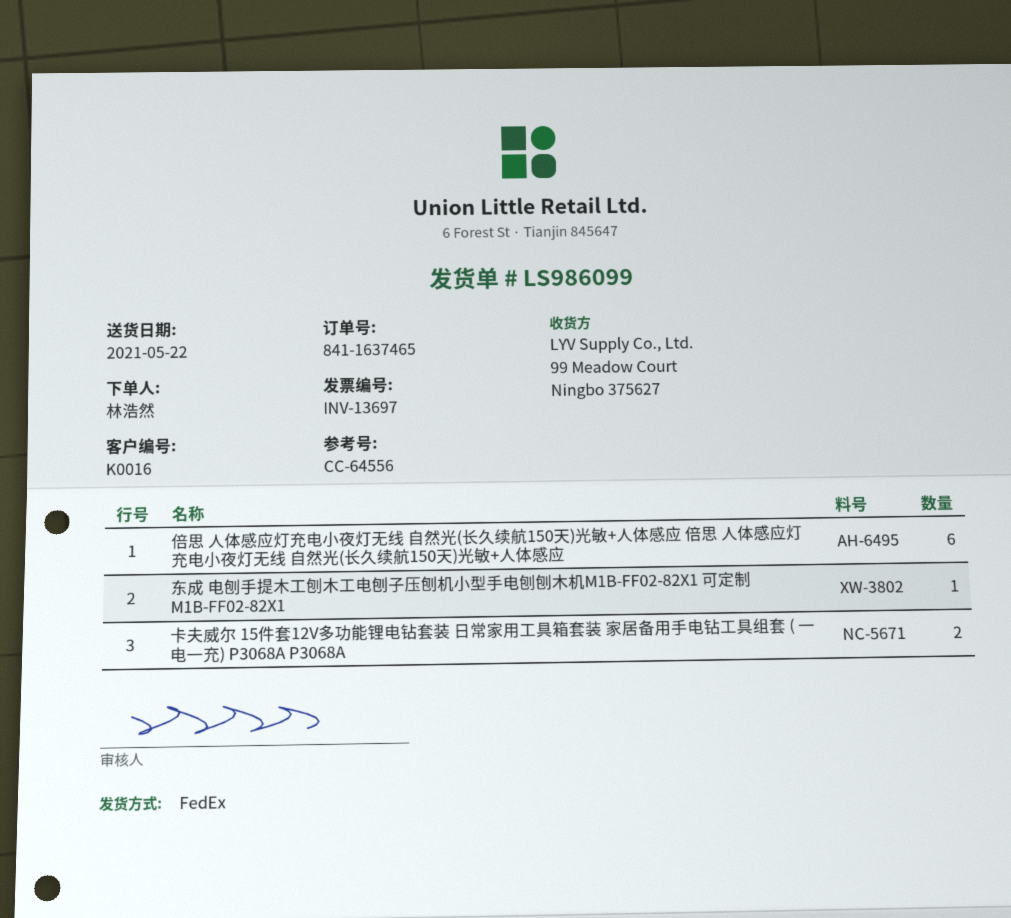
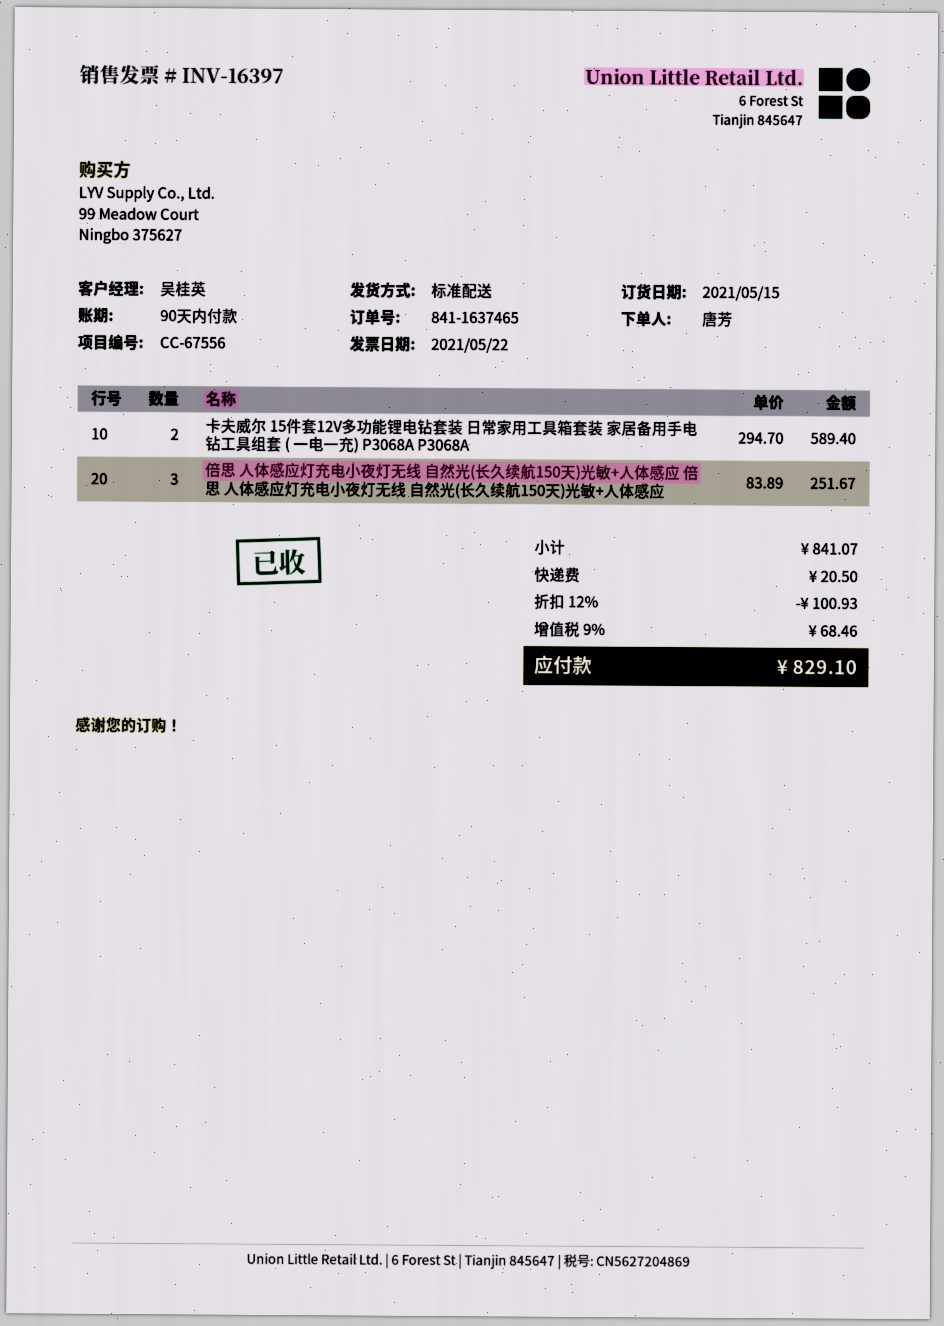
invoice number: INV-13697 -> INV-16397
reference: CC-64556 -> CC-67556
ordered by: 林浩然 -> 唐芳
shipping method: FedEx -> standard
倍思 人体感应灯充电小夜灯无线 自然光(长久续航150天)光敏+人体感应 倍思 人体感应灯充电小夜灯无线 自然光(长久续航150天)光敏+人体感应: 6 -> 3
东成 电刨手提木工刨木工电刨子压刨机小型手电刨刨木机M1B-FF02-82X1 可定制 M1B-FF02-82X1: 1 -> none

